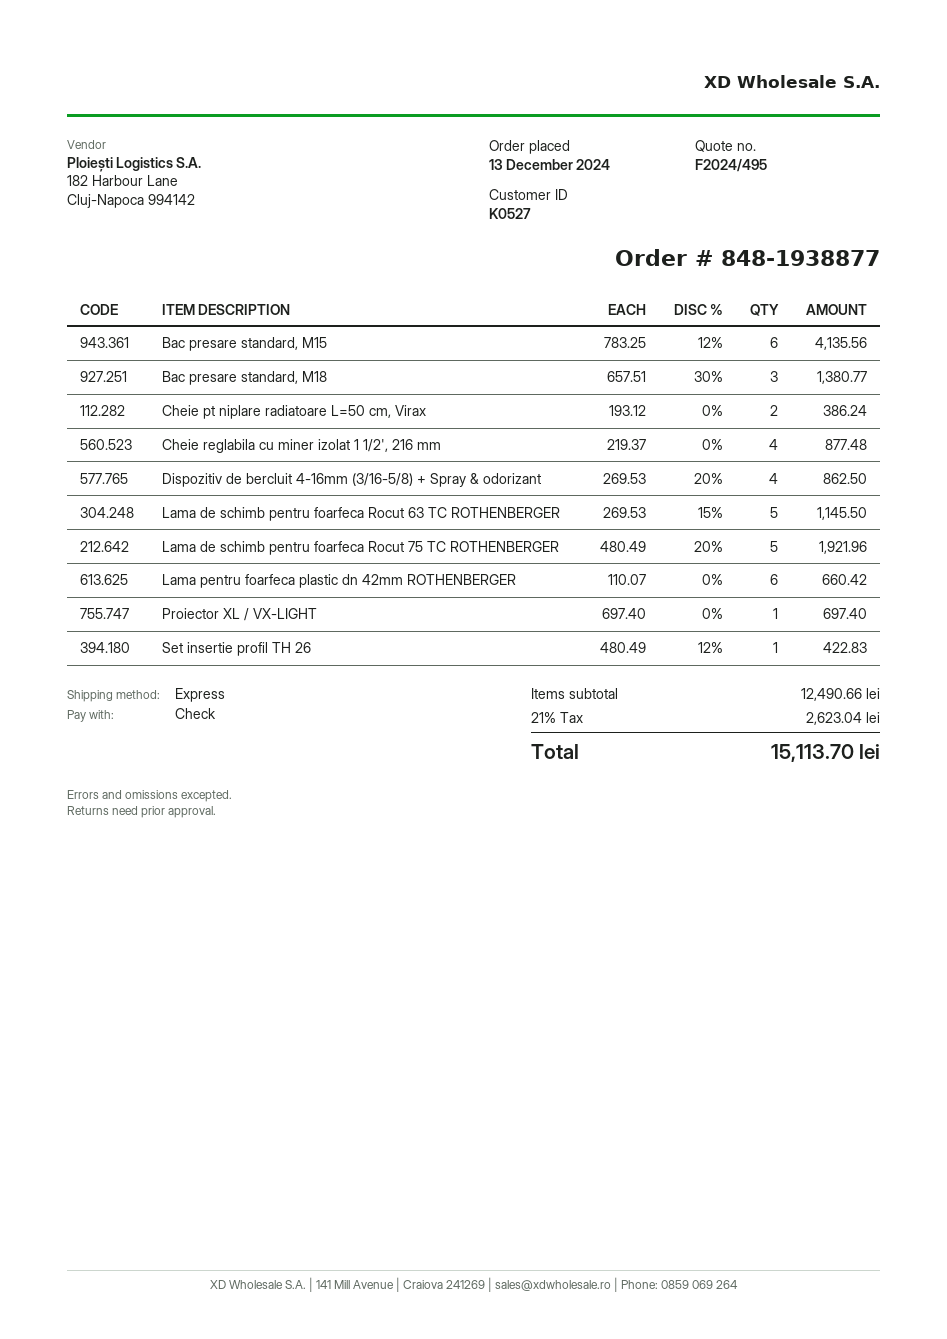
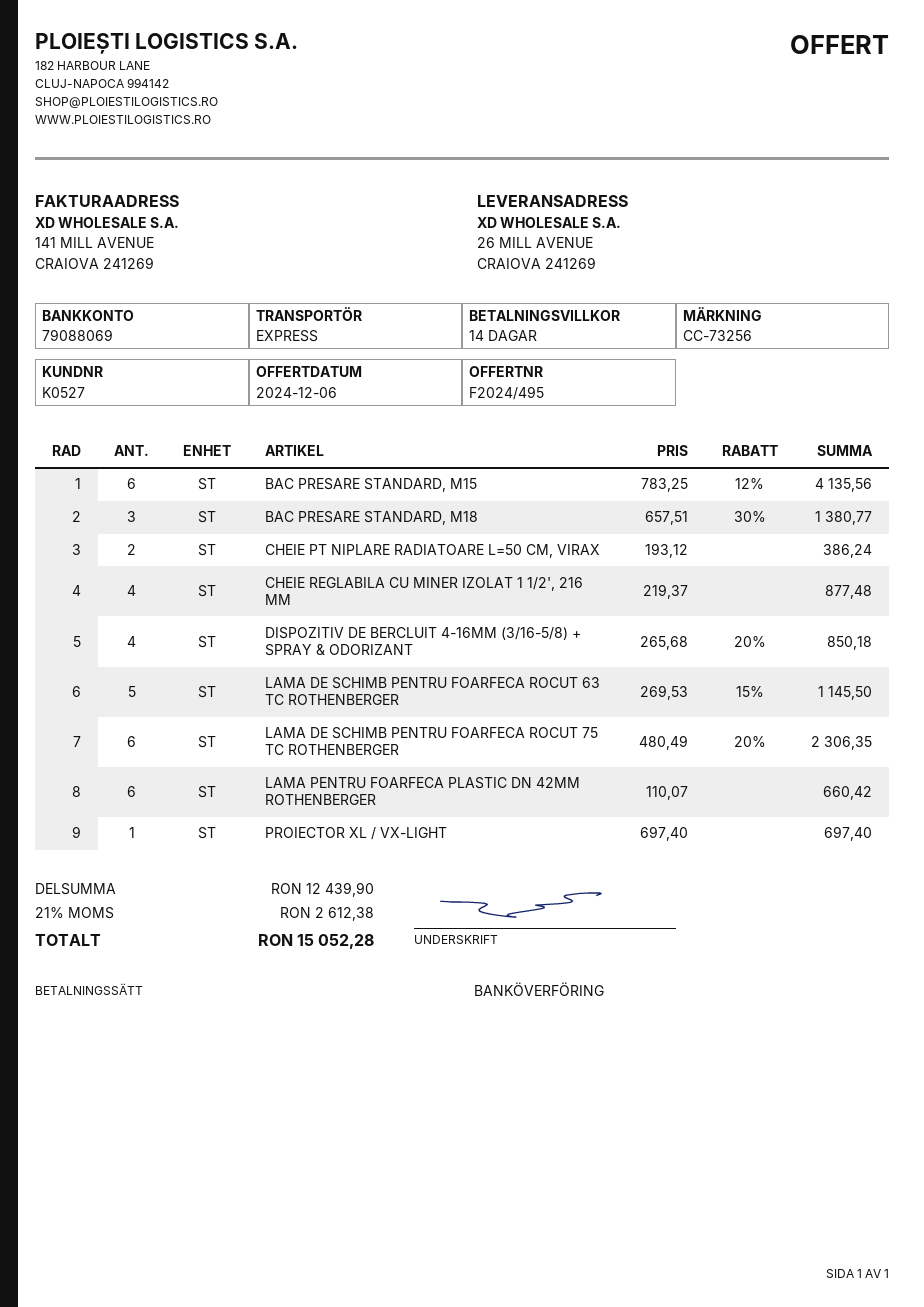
payment method: cheque -> bank transfer
Dispozitiv de bercluit 4-16mm (3/16-5/8) + Spray & odorizant: 4 x 269.53 - 20% = 862.50 -> 4 x 265.68 - 20% = 850.18
Lama de schimb pentru foarfeca Rocut 75 TC ROTHENBERGER: 5 x 480.49 - 20% = 1921.96 -> 6 x 480.49 - 20% = 2306.35
Set insertie profil TH 26: 1 x 480.49 - 12% = 422.83 -> none
subtotal: 12490.66 -> 12439.90
tax: 21% = 2623.04 -> 21% = 2612.38
total: 15113.70 -> 15052.28

